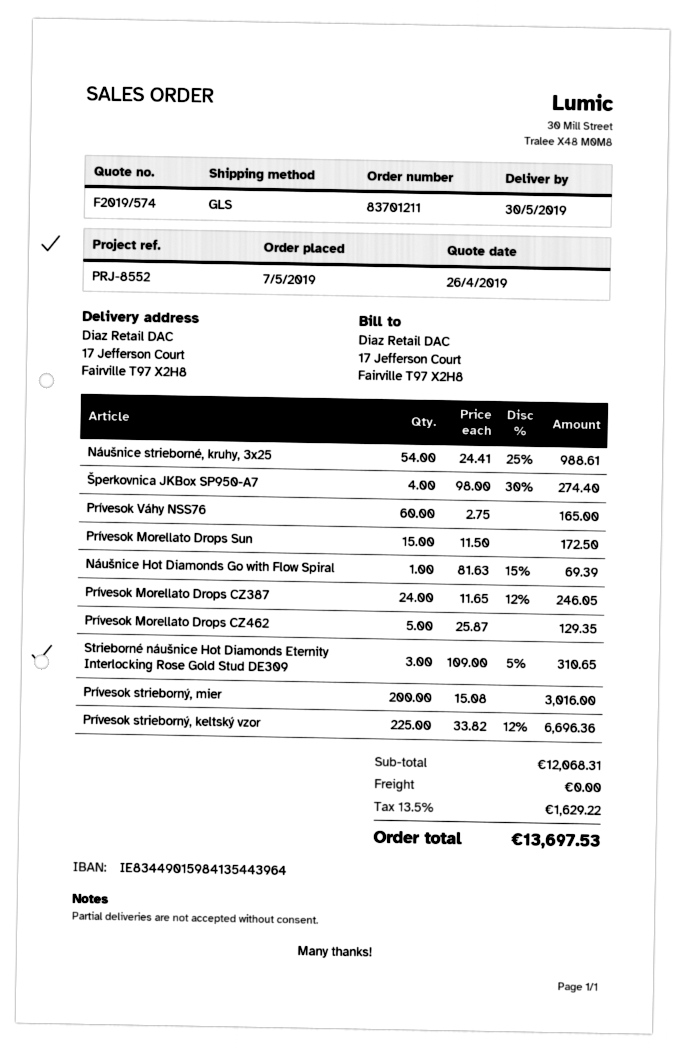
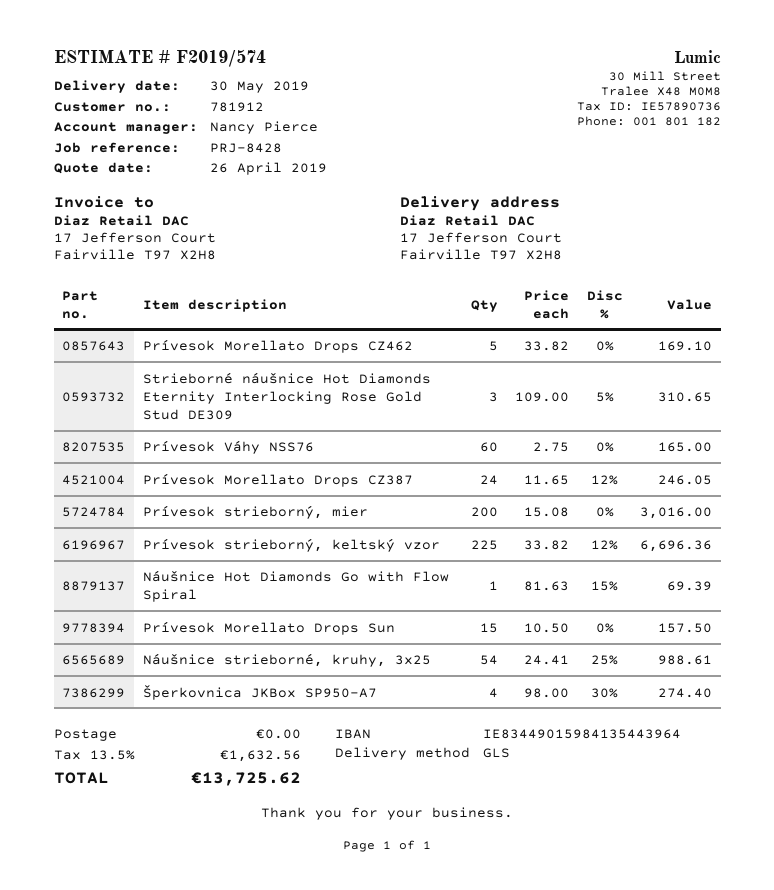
reference: PRJ-8552 -> PRJ-8428
Prívesok Morellato Drops Sun: 15 x 11.50 = 172.50 -> 15 x 10.50 = 157.50
Prívesok Morellato Drops CZ462: 5 x 25.87 = 129.35 -> 5 x 33.82 = 169.10
tax: 13.5% = 1629.22 -> 13.5% = 1632.56
total: 13697.53 -> 13725.62

